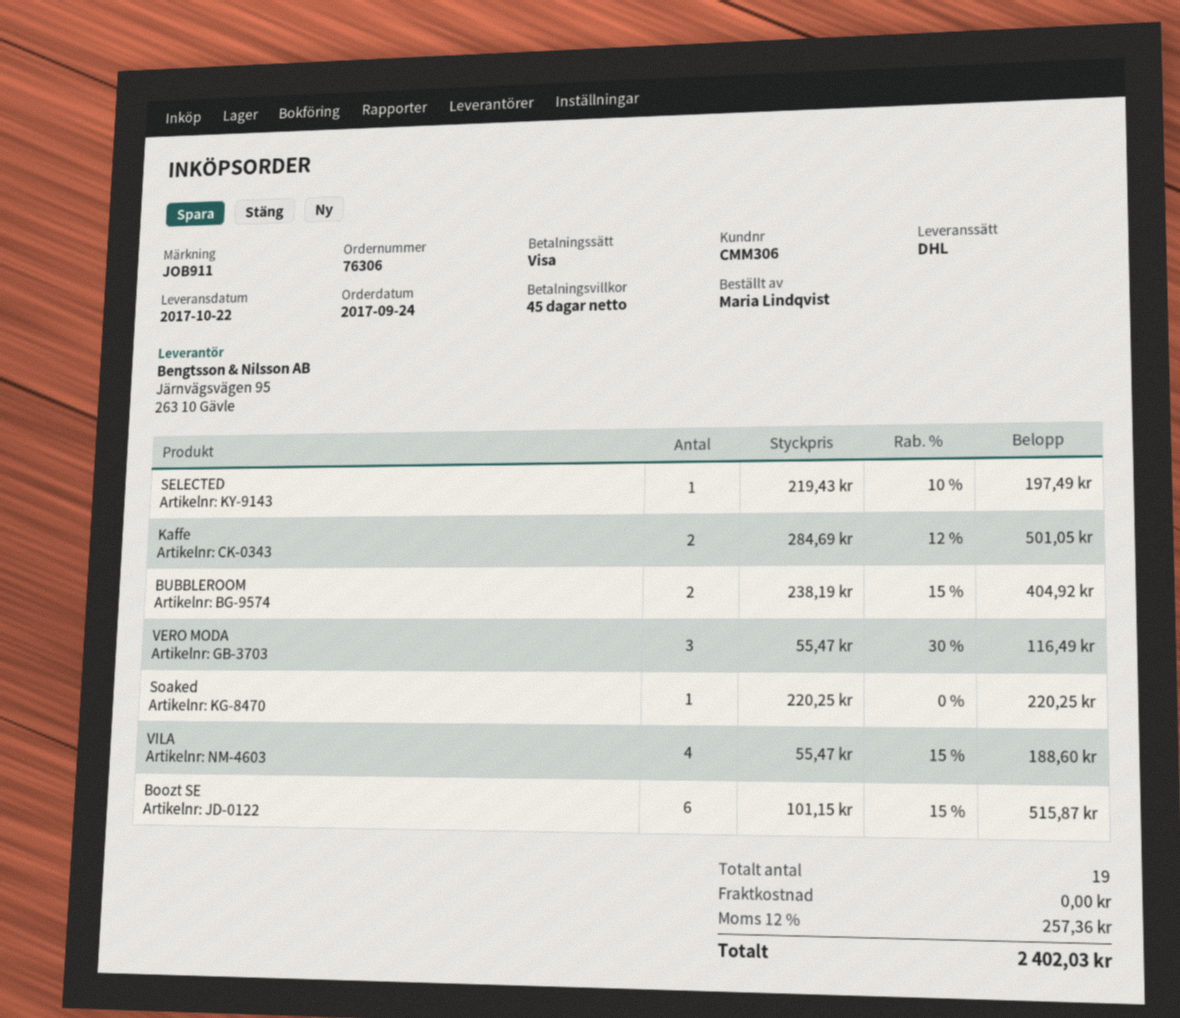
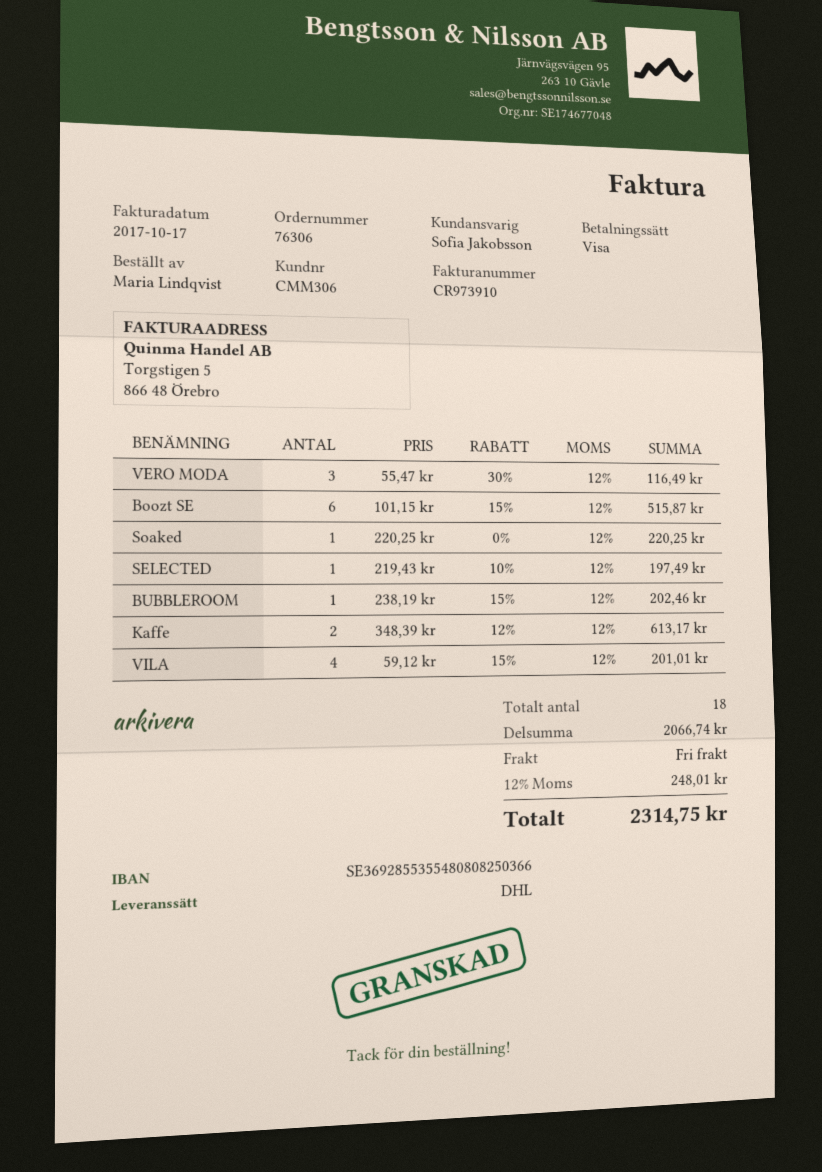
Kaffe: 2 x 284.69 - 12% = 501.05 -> 2 x 348.39 - 12% = 613.17
BUBBLEROOM: 2 x 238.19 - 15% = 404.92 -> 1 x 238.19 - 15% = 202.46
VILA: 4 x 55.47 - 15% = 188.60 -> 4 x 59.12 - 15% = 201.01
total quantity: 19 -> 18
tax: 12% = 257.36 -> 12% = 248.01
total: 2402.03 -> 2314.75

